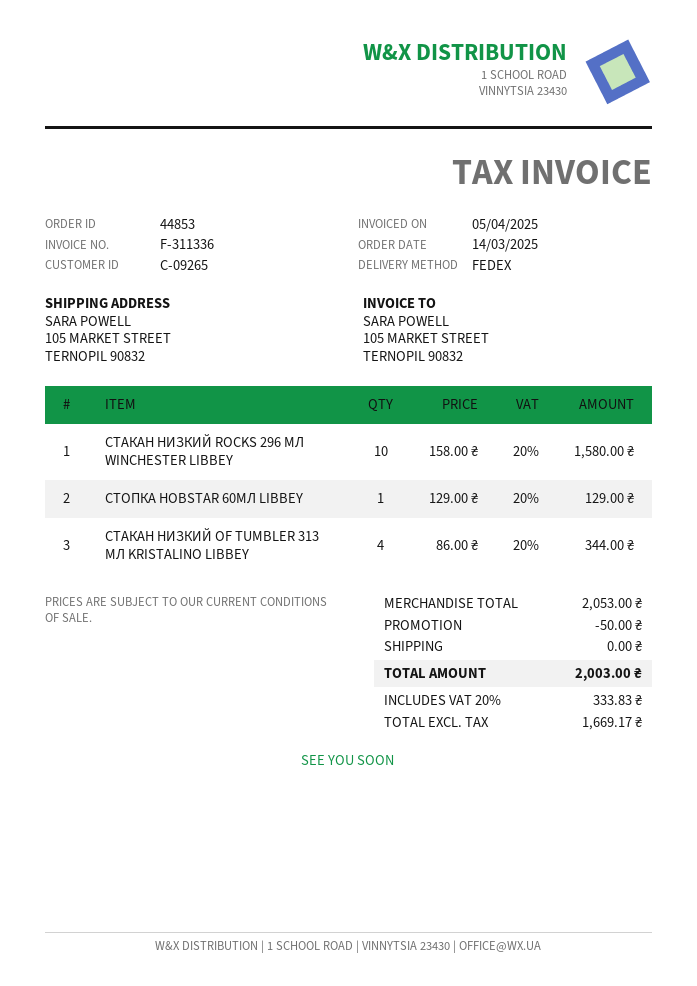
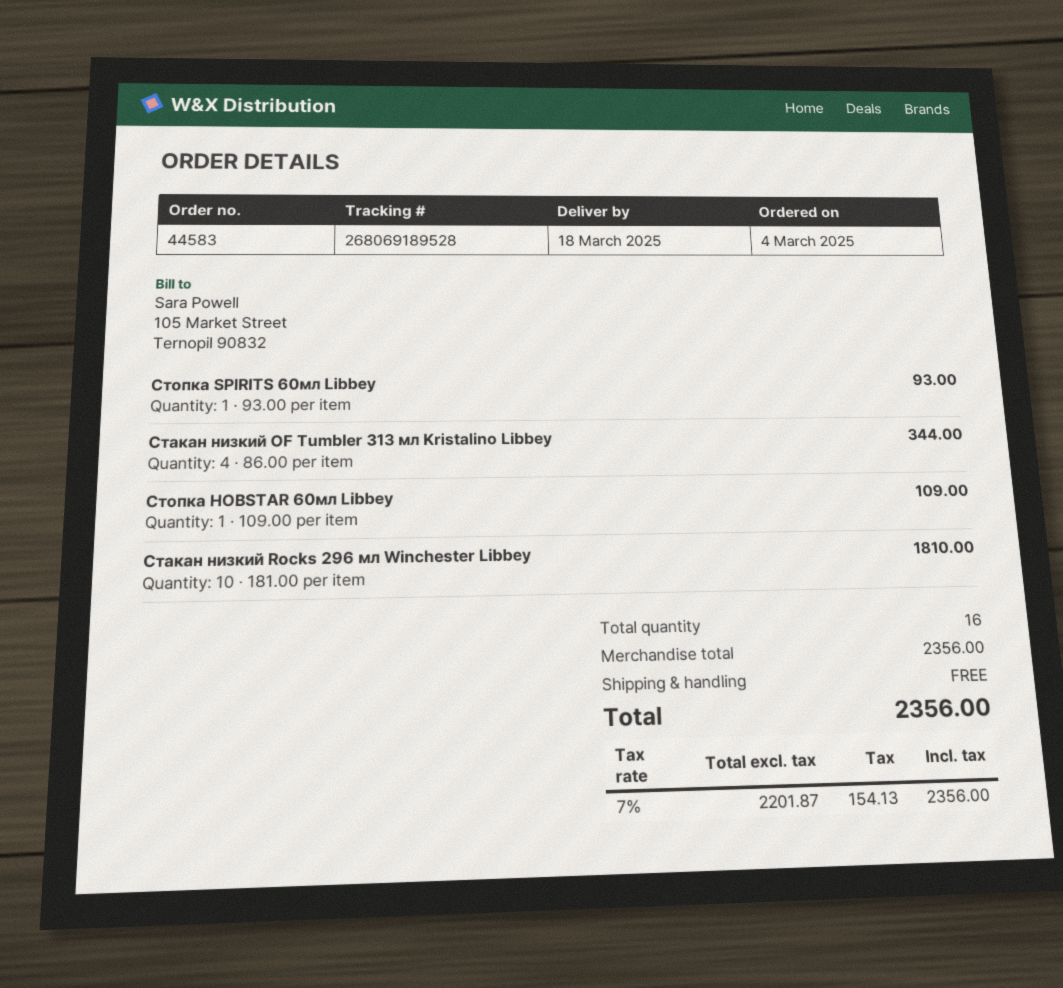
order number: 44853 -> 44583
order date: 2025-03-14 -> 2025-03-04
СТАКАН НИЗКИЙ ROCKS 296 МЛ WINCHESTER LIBBEY: 10 x 158.00 = 1580.00 -> 10 x 181.00 = 1810.00
СТОПКА HOBSTAR 60МЛ LIBBEY: 1 x 129.00 = 129.00 -> 1 x 109.00 = 109.00
Стопка SPIRITS 60мл Libbey: none -> 1 x 93.00 = 93.00
subtotal: 2053.00 -> 2356.00
discount: 50.00 -> none
net: 1669.17 -> 2201.87
tax: 20% = 333.83 -> 7% = 154.13
total: 2003.00 -> 2356.00

